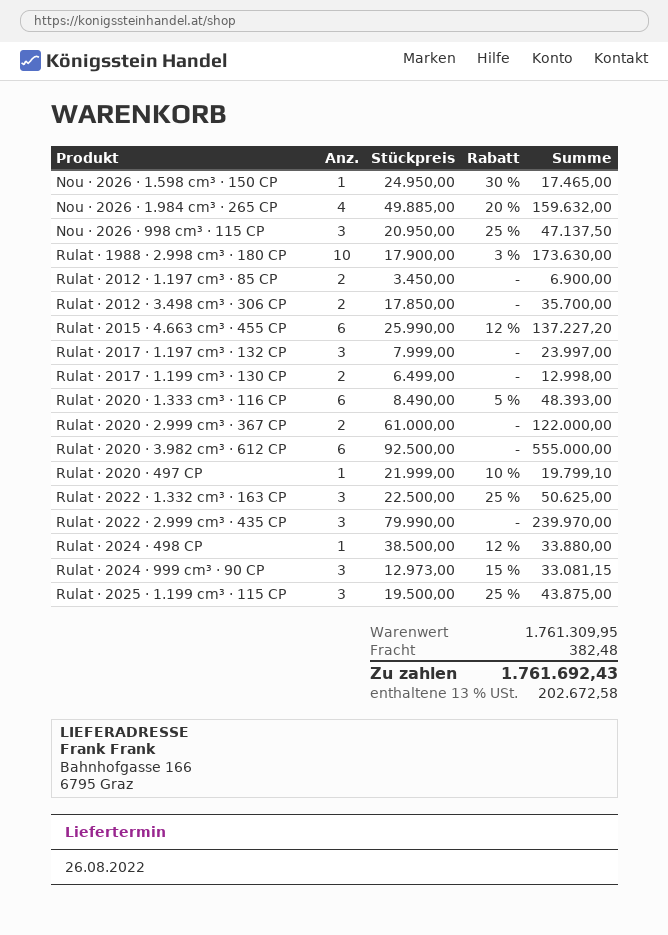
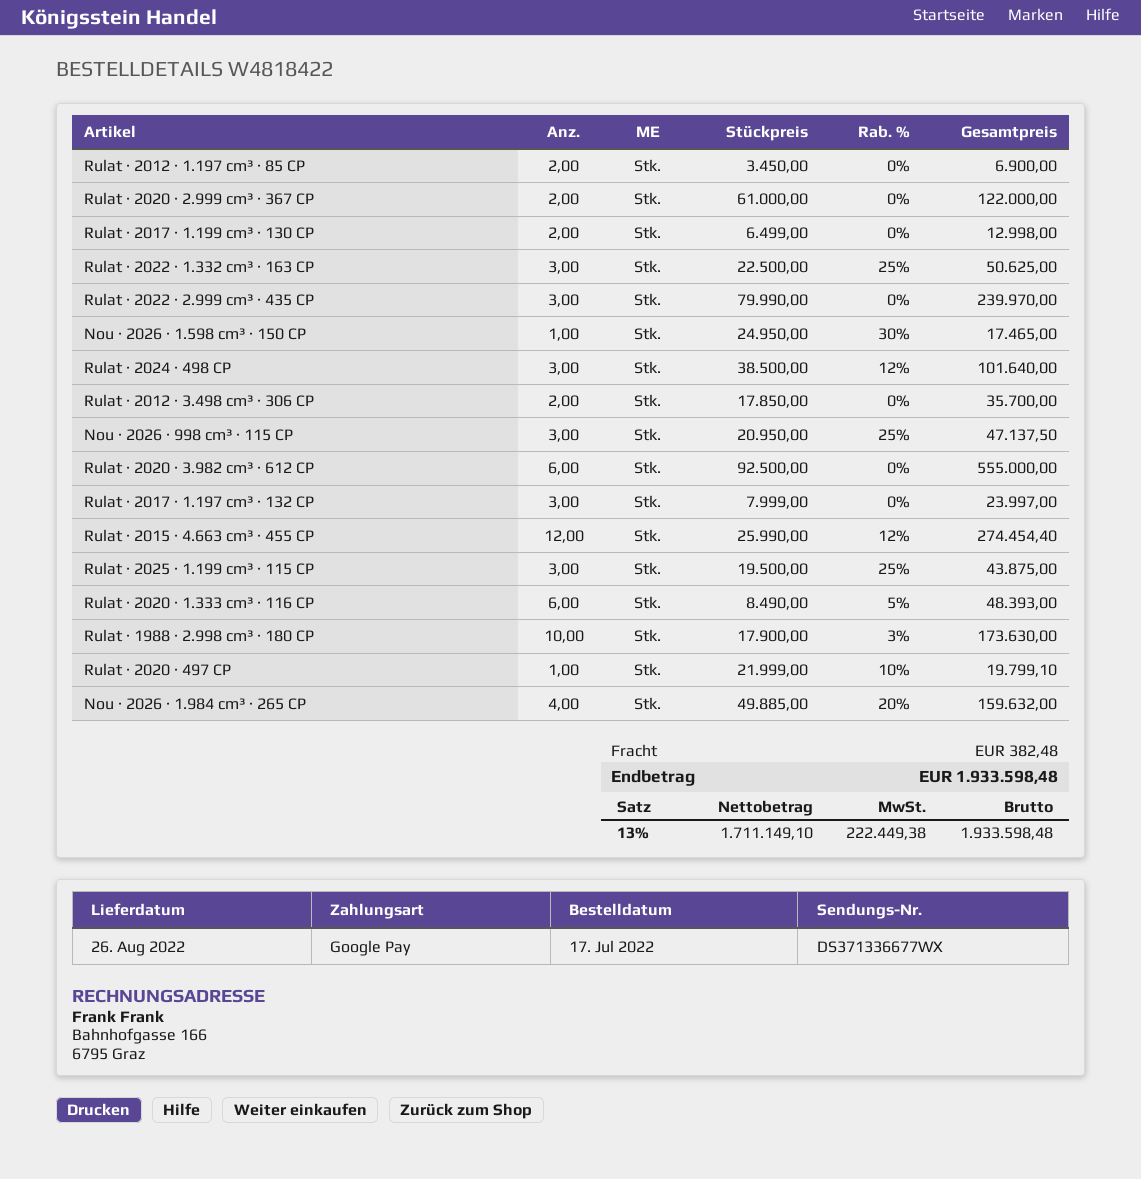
Rulat · 2015 · 4.663 cm³ · 455 CP: 6 x 25990.00 - 12% = 137227.20 -> 12 x 25990.00 - 12% = 274454.40
Rulat · 2024 · 498 CP: 1 x 38500.00 - 12% = 33880.00 -> 3 x 38500.00 - 12% = 101640.00
Rulat · 2024 · 999 cm³ · 90 CP: 3 x 12973.00 - 15% = 33081.15 -> none
tax: 13% = 202672.58 -> 13% = 222449.38
total: 1761692.43 -> 1933598.48

